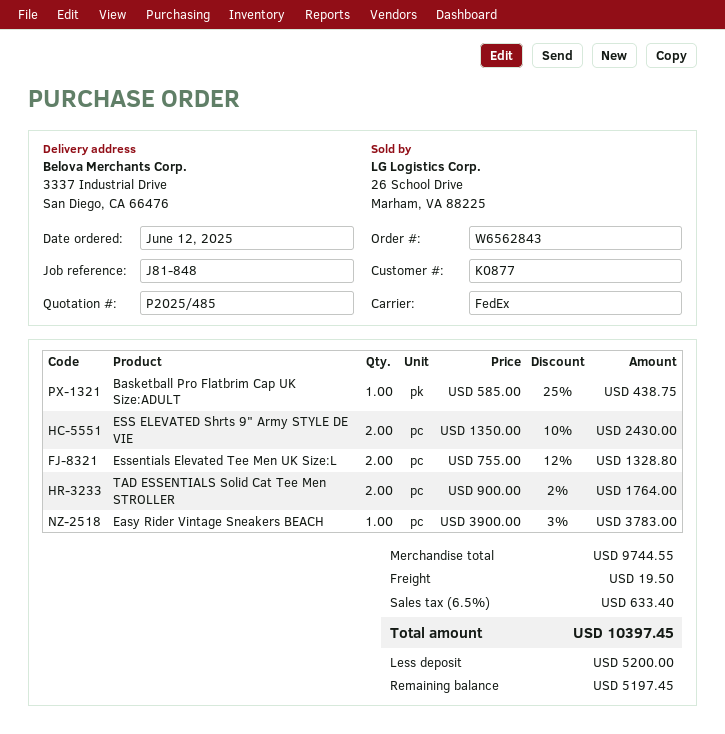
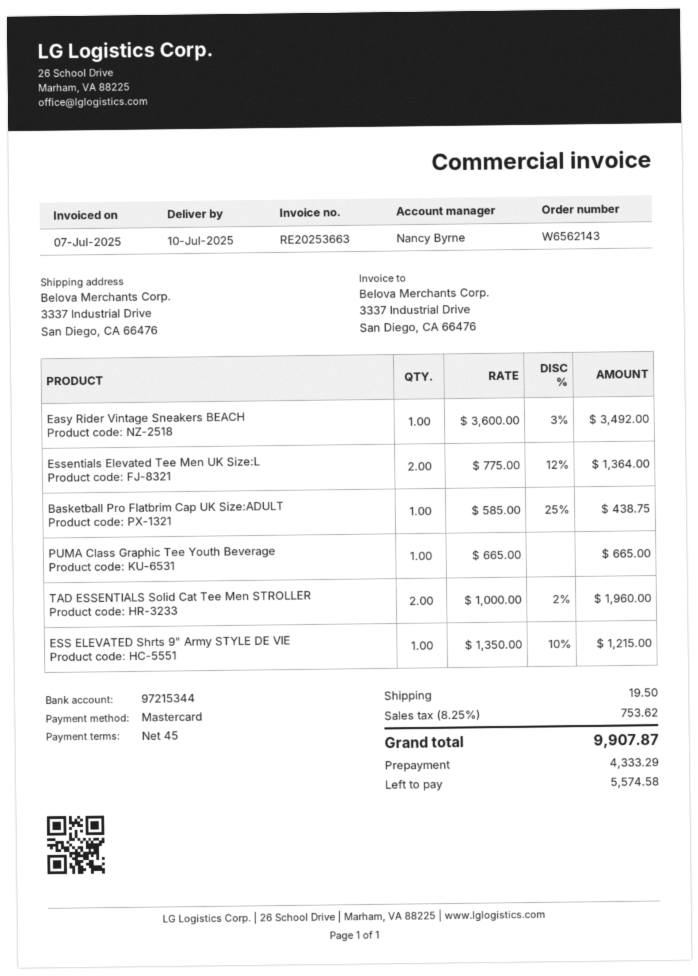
order number: W6562843 -> W6562143
ESS ELEVATED Shrts 9" Army STYLE DE VIE: 2 x 1350.00 - 10% = 2430.00 -> 1 x 1350.00 - 10% = 1215.00
Essentials Elevated Tee Men UK Size:L: 2 x 755.00 - 12% = 1328.80 -> 2 x 775.00 - 12% = 1364.00
TAD ESSENTIALS Solid Cat Tee Men STROLLER: 2 x 900.00 - 2% = 1764.00 -> 2 x 1000.00 - 2% = 1960.00
Easy Rider Vintage Sneakers BEACH: 1 x 3900.00 - 3% = 3783.00 -> 1 x 3600.00 - 3% = 3492.00
PUMA Class Graphic Tee Youth Beverage: none -> 1 x 665.00 = 665.00
tax: 6.5% = 633.40 -> 8.25% = 753.62
total: 10397.45 -> 9907.87
deposit: 5200.00 -> 4333.29
balance: 5197.45 -> 5574.58

